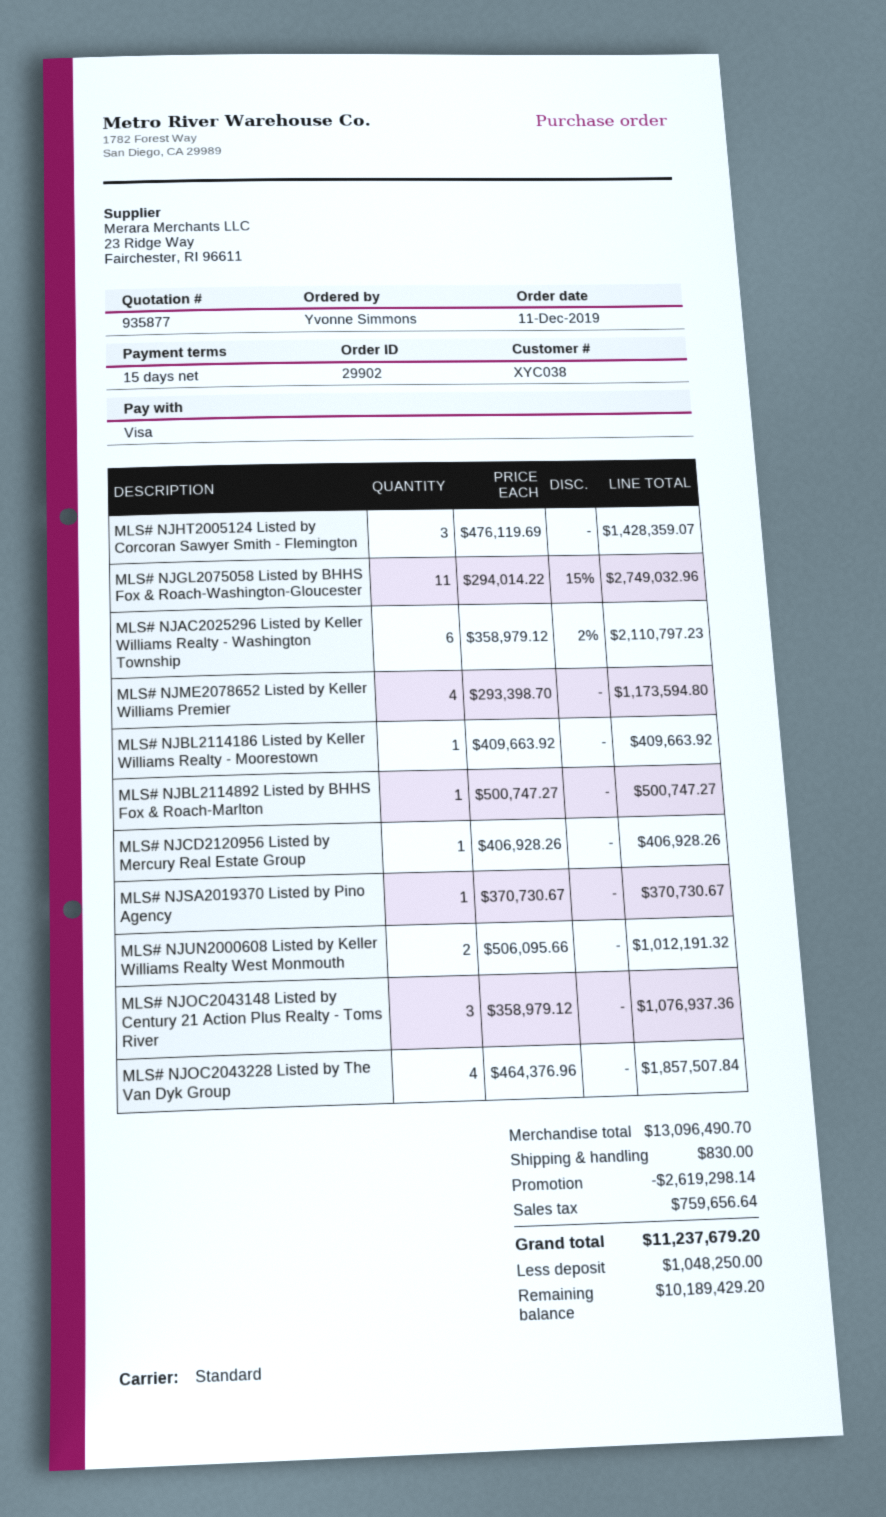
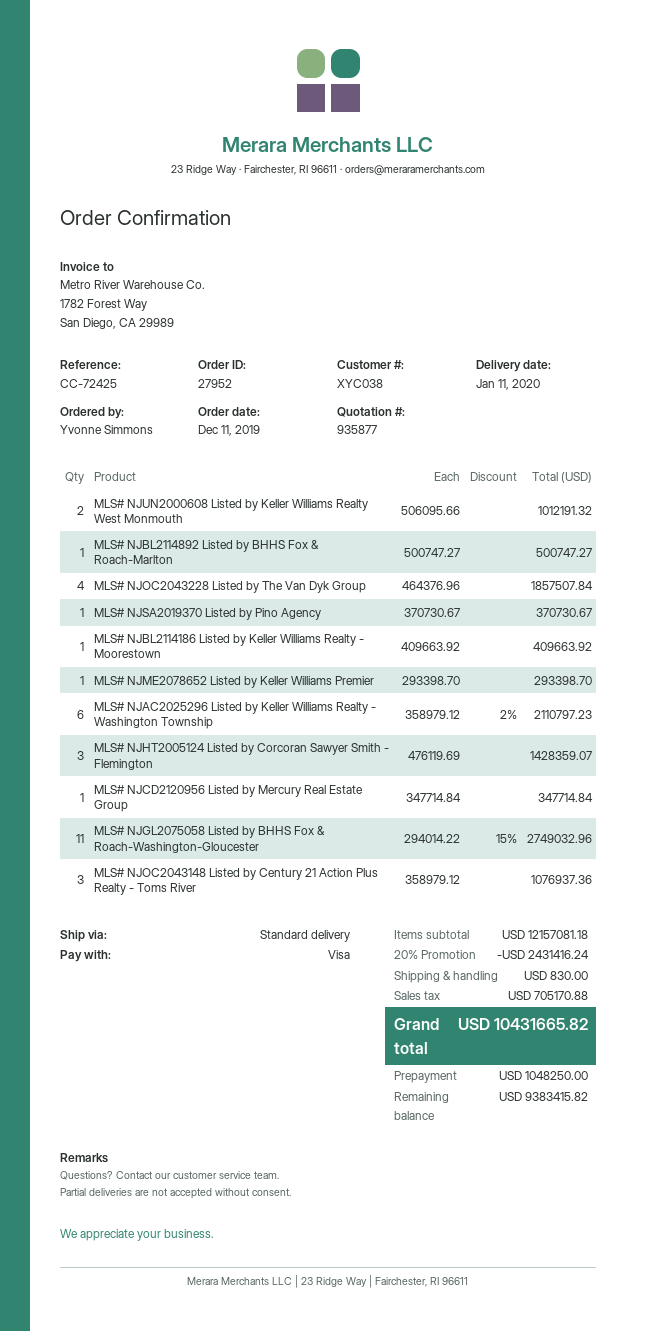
order number: 29902 -> 27952
MLS# NJME2078652 Listed by Keller Williams Premier: 4 x 293398.70 = 1173594.80 -> 1 x 293398.70 = 293398.70
MLS# NJCD2120956 Listed by Mercury Real Estate Group: 1 x 406928.26 = 406928.26 -> 1 x 347714.84 = 347714.84
subtotal: 13096490.70 -> 12157081.18
discount: 2619298.14 -> 2431416.24
tax: 759656.64 -> 705170.88
total: 11237679.20 -> 10431665.82
balance: 10189429.20 -> 9383415.82

